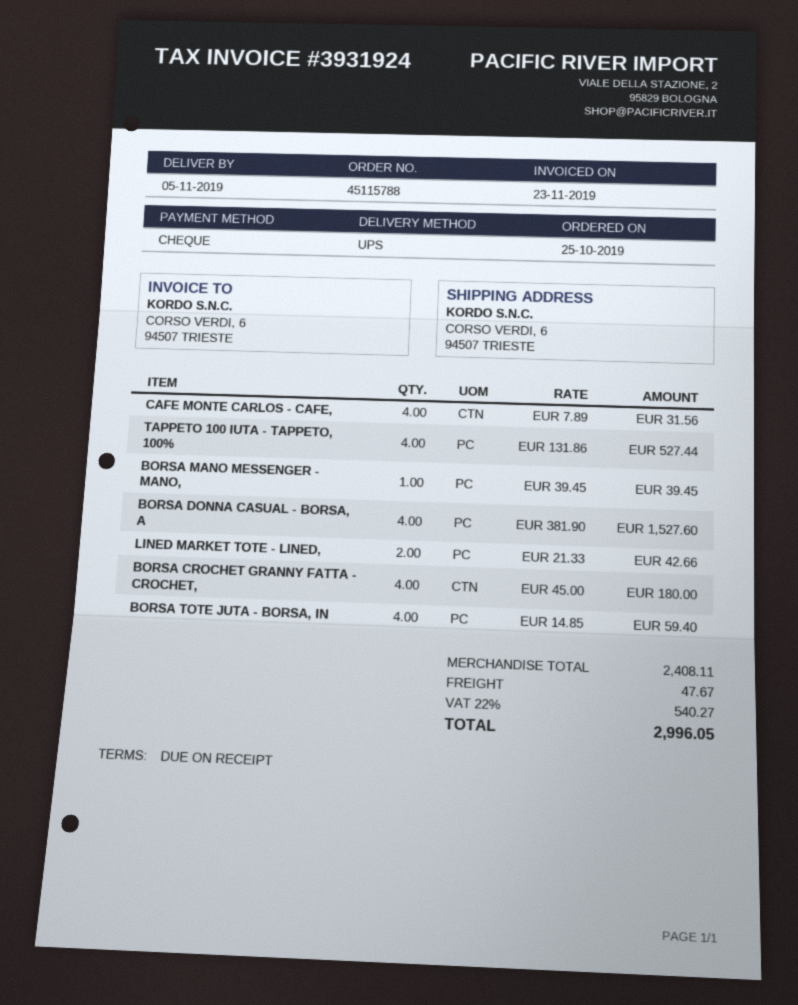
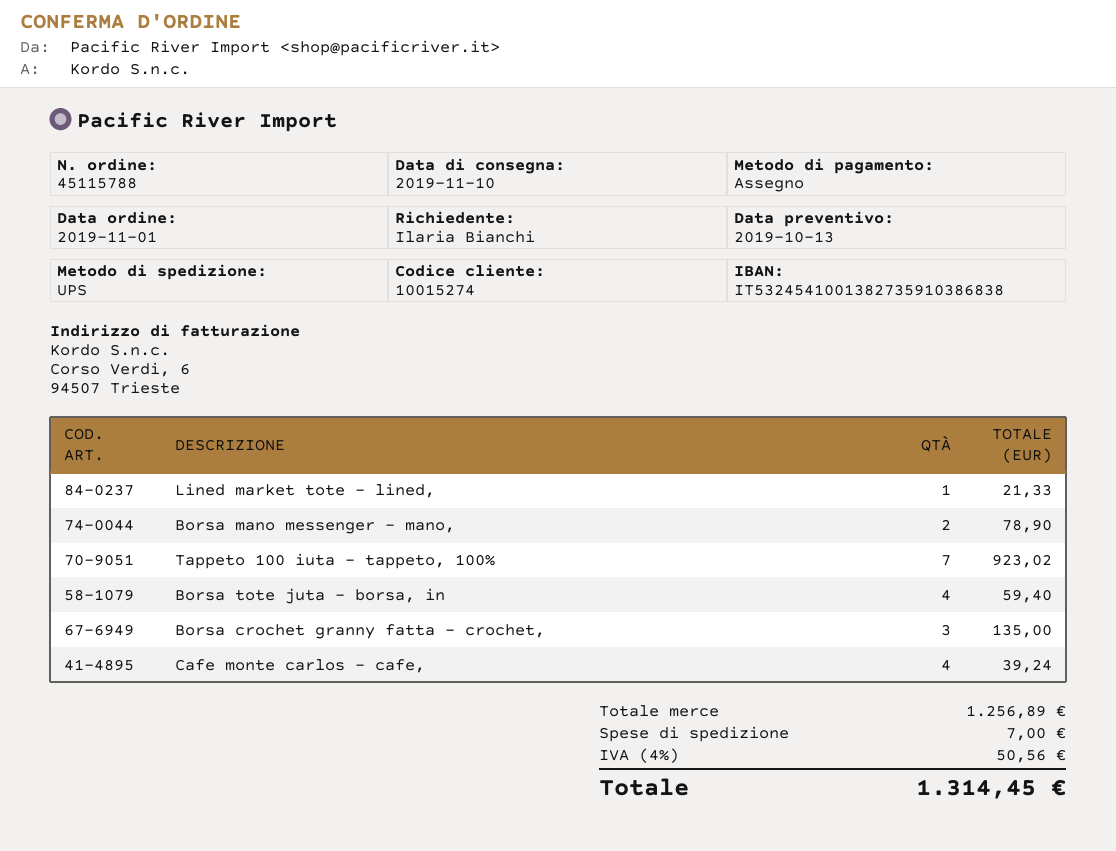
order date: 2019-10-25 -> 2019-11-01
delivery date: 2019-11-05 -> 2019-11-10
CAFE MONTE CARLOS - CAFE,: 4 for 31.56 -> 4 for 39.24
TAPPETO 100 IUTA - TAPPETO, 100%: 4 for 527.44 -> 7 for 923.02
BORSA MANO MESSENGER - MANO,: 1 for 39.45 -> 2 for 78.90
BORSA DONNA CASUAL - BORSA, A: 4 for 1527.60 -> none
LINED MARKET TOTE - LINED,: 2 for 42.66 -> 1 for 21.33
BORSA CROCHET GRANNY FATTA - CROCHET,: 4 for 180.00 -> 3 for 135.00
subtotal: 2408.11 -> 1256.89
shipping: 47.67 -> 7.00
tax: 22% = 540.27 -> 4% = 50.56
total: 2996.05 -> 1314.45

